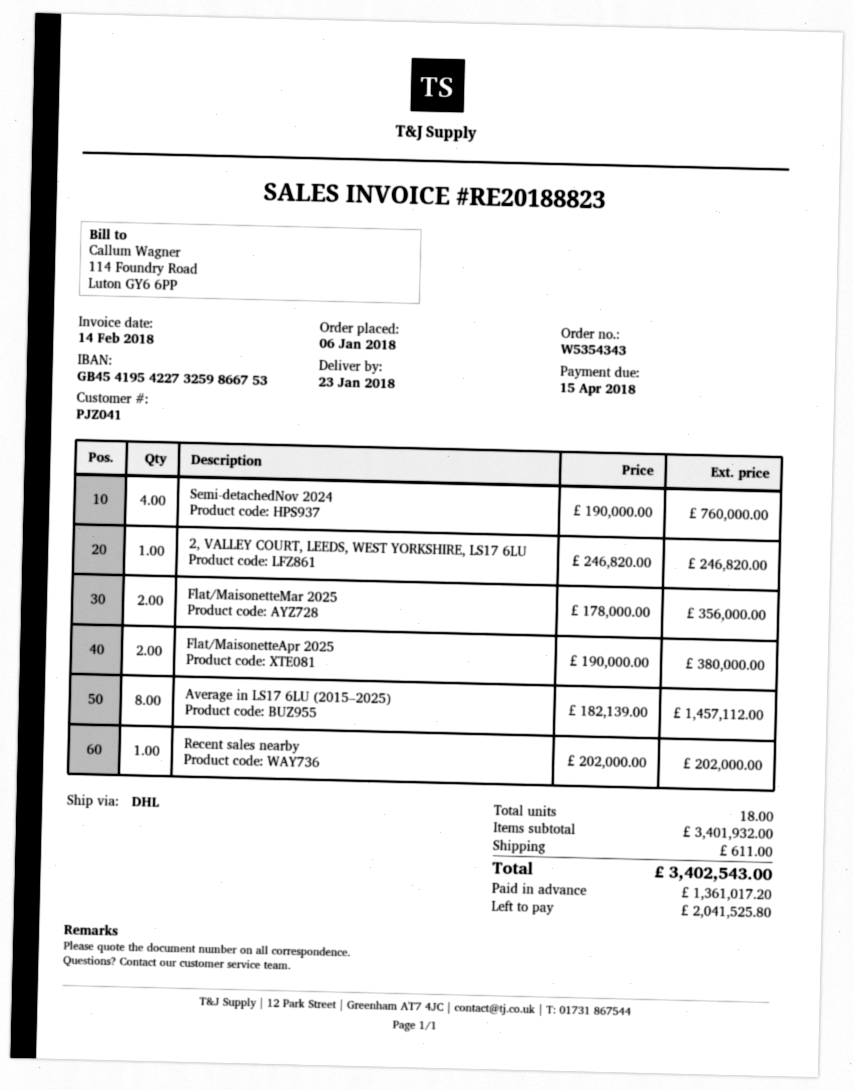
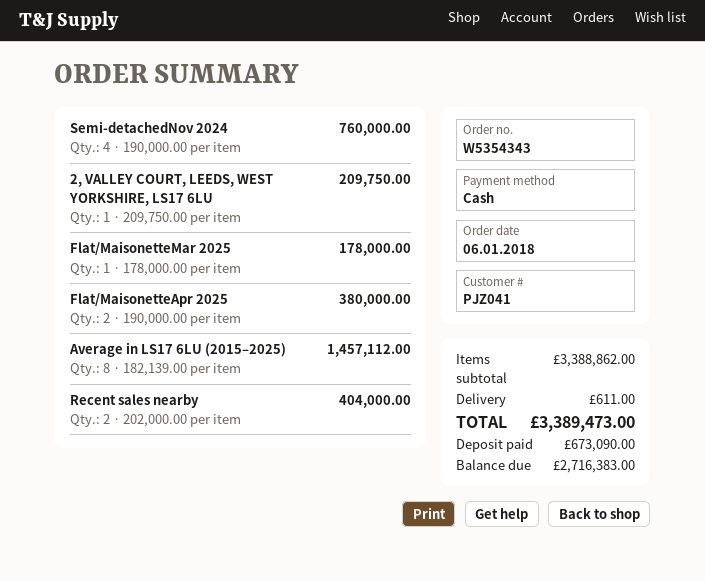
2, VALLEY COURT, LEEDS, WEST YORKSHIRE, LS17 6LU: 1 x 246820.00 = 246820.00 -> 1 x 209750.00 = 209750.00
Flat/MaisonetteMar 2025: 2 x 178000.00 = 356000.00 -> 1 x 178000.00 = 178000.00
Recent sales nearby: 1 x 202000.00 = 202000.00 -> 2 x 202000.00 = 404000.00
subtotal: 3401932.00 -> 3388862.00
total: 3402543.00 -> 3389473.00
deposit: 1361017.20 -> 673090.00
balance: 2041525.80 -> 2716383.00

